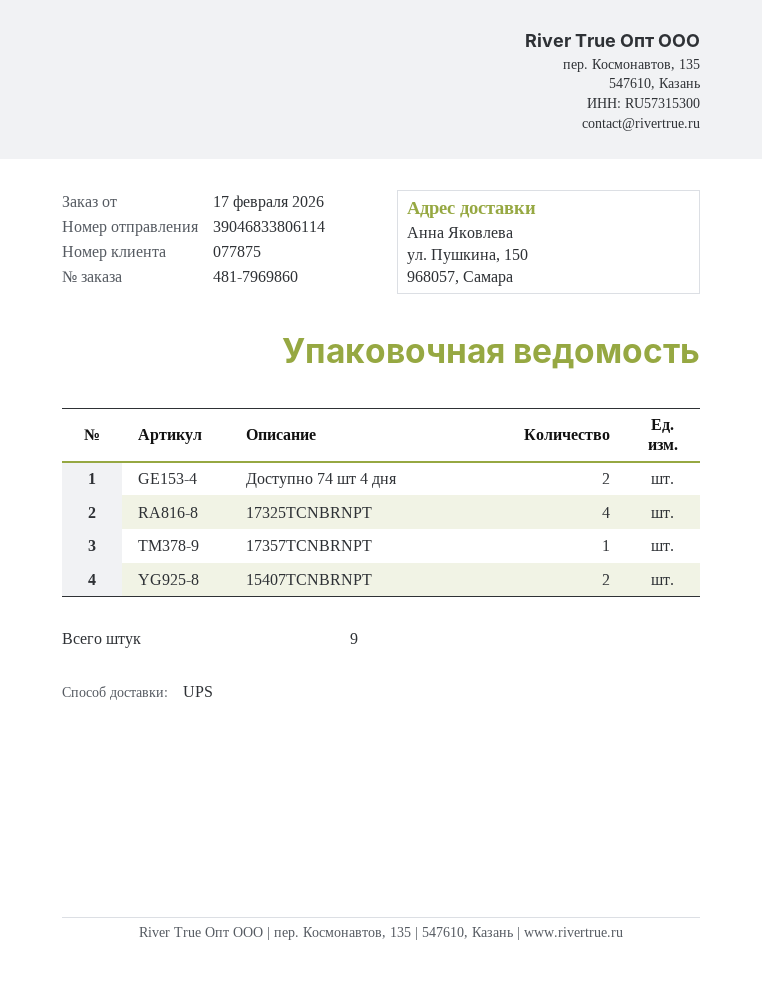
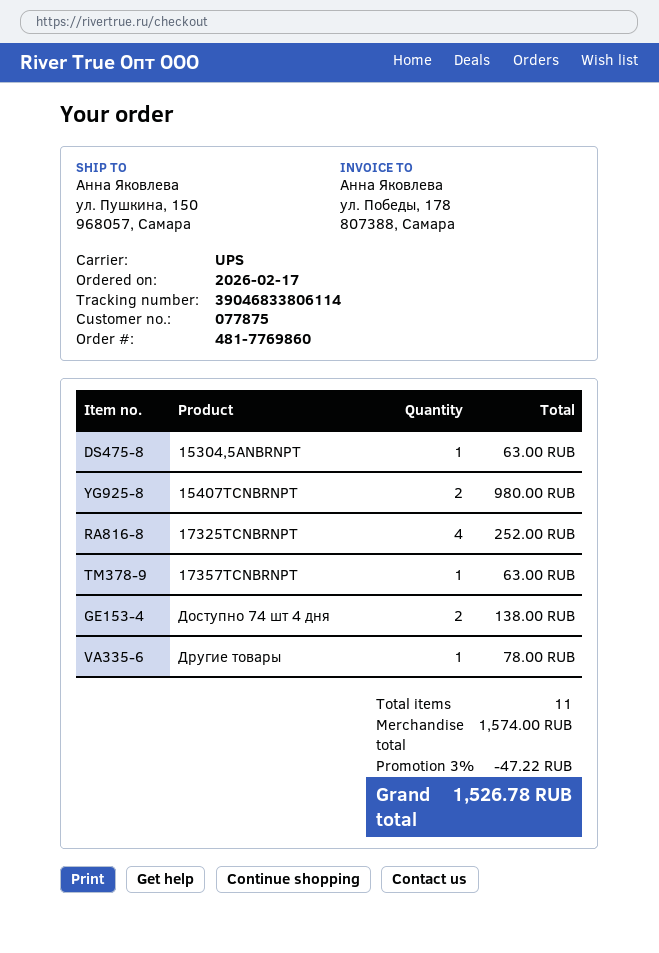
order number: 481-7969860 -> 481-7769860
15304,5ANBRNPT: none -> 1
Другие товары: none -> 1
total quantity: 9 -> 11

